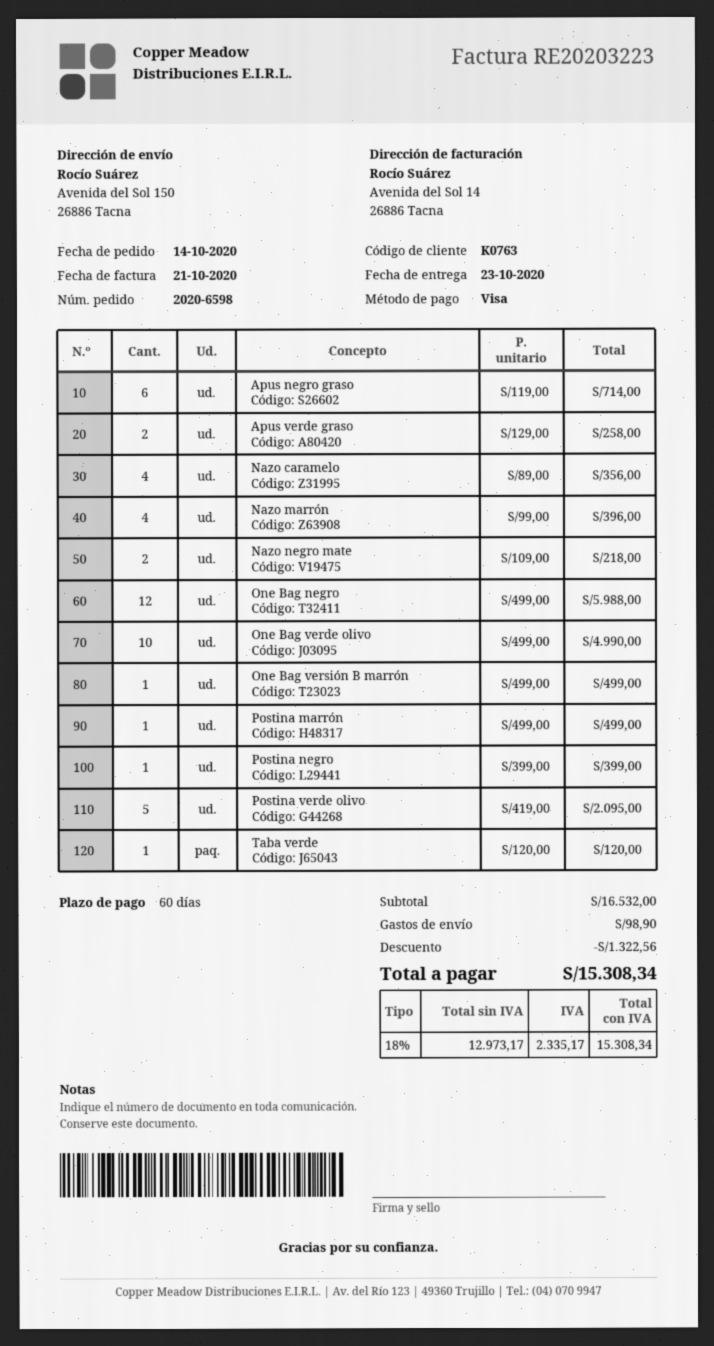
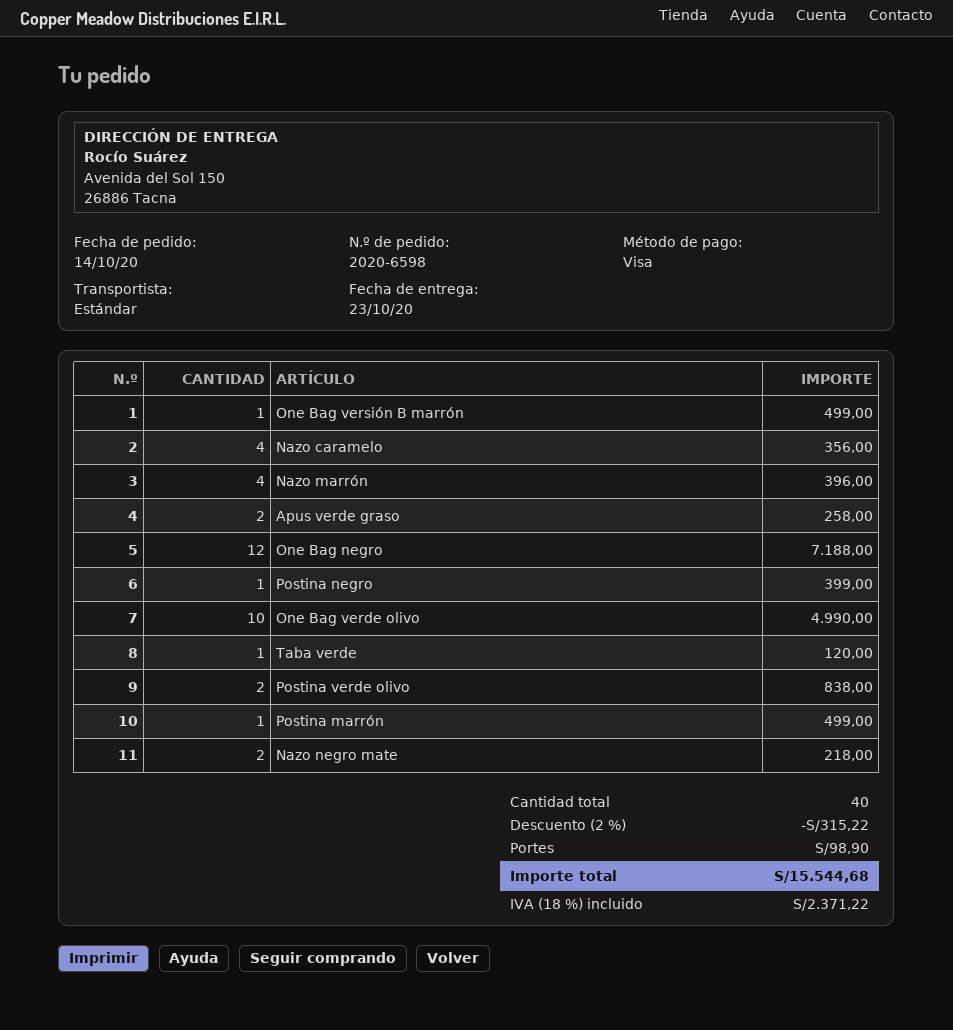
Apus negro graso: 6 for 714.00 -> none
One Bag negro: 12 for 5988.00 -> 12 for 7188.00
Postina verde olivo: 5 for 2095.00 -> 2 for 838.00
discount: 1322.56 -> 315.22
tax: 18% = 2335.17 -> 18% = 2371.22
total: 15308.34 -> 15544.68

